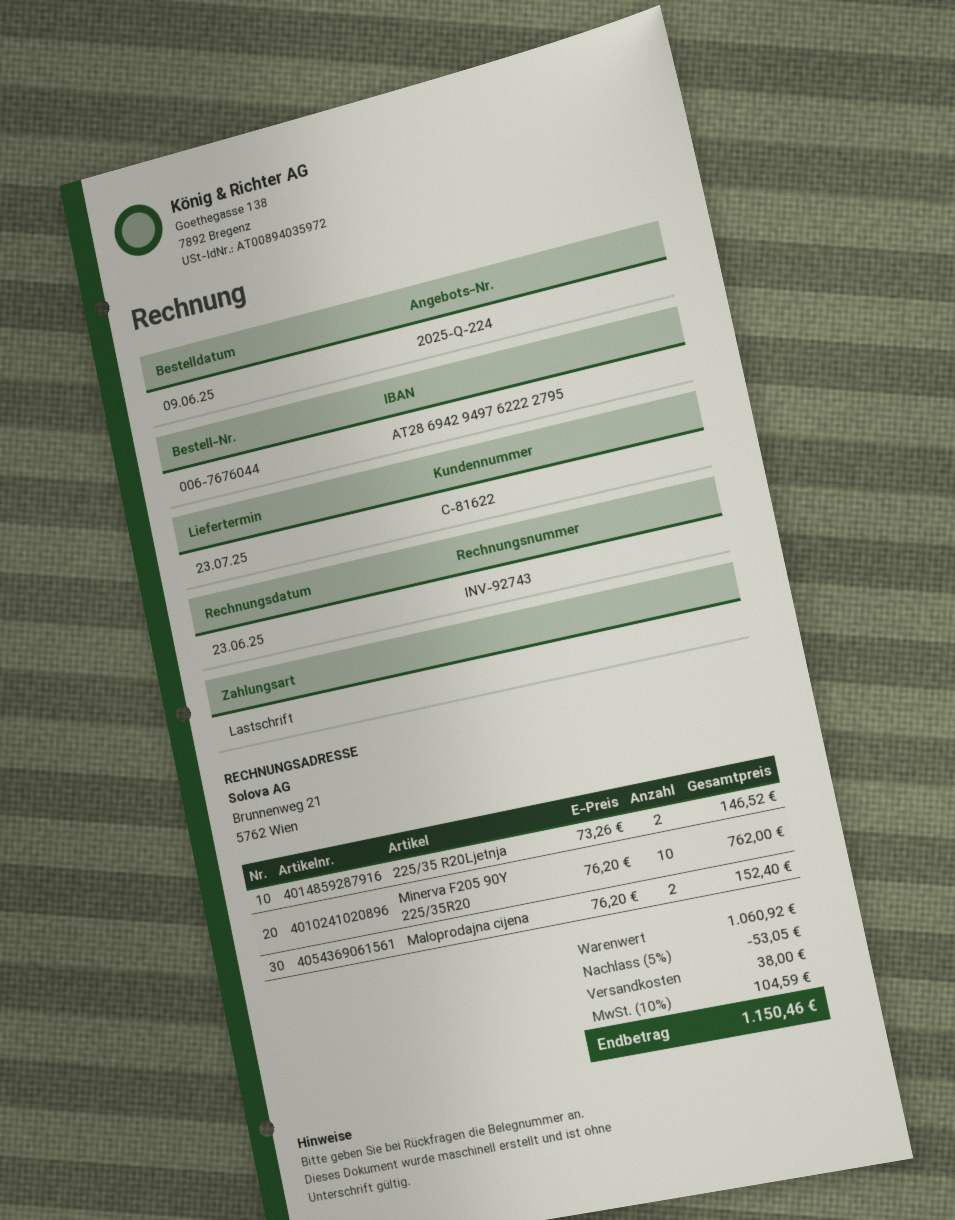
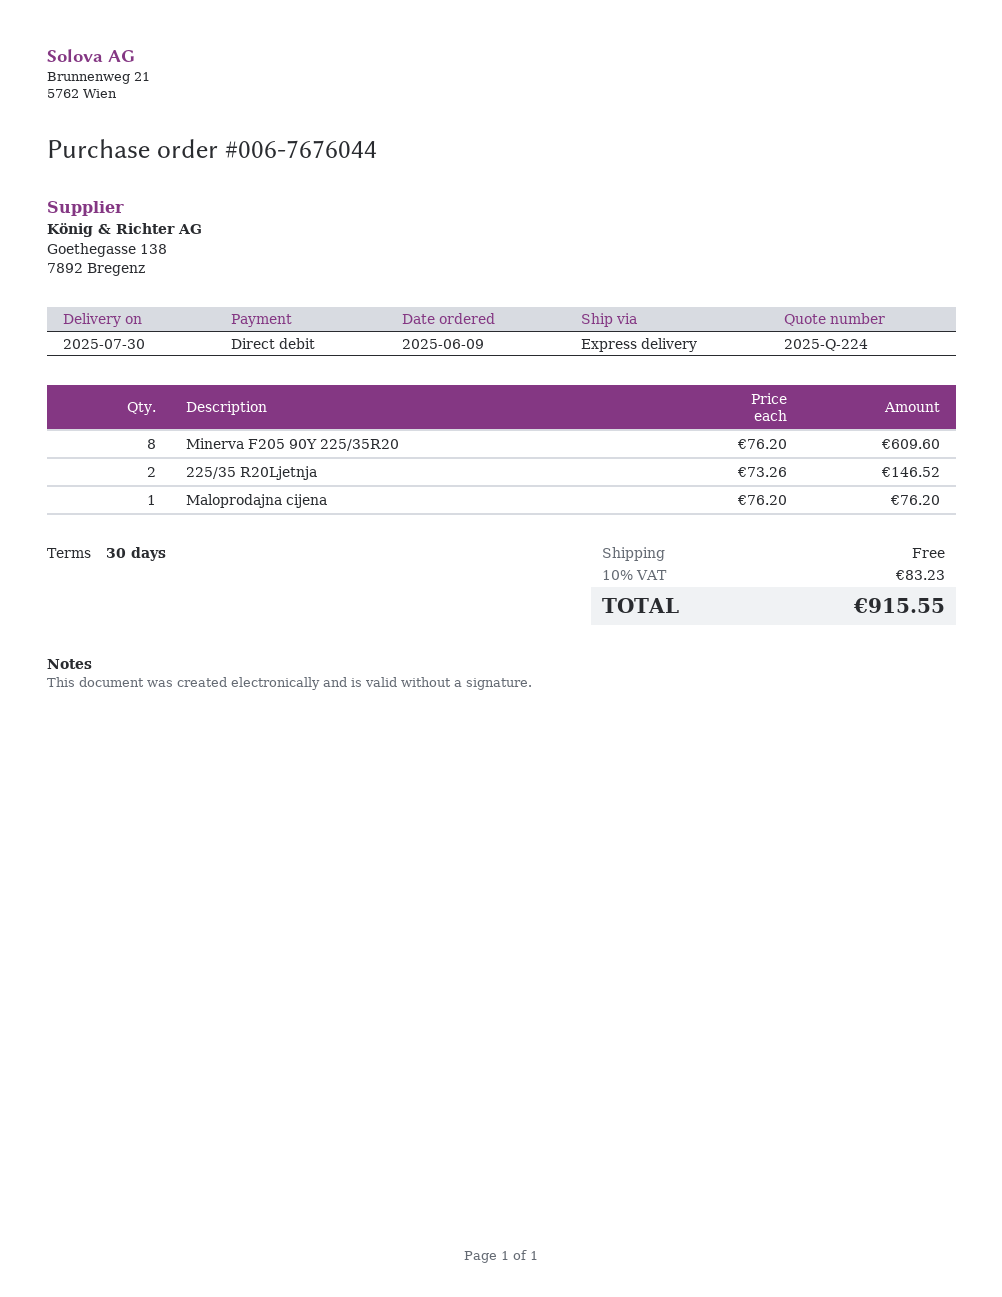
delivery date: 2025-07-23 -> 2025-07-30
Minerva F205 90Y 225/35R20: 10 x 76.20 = 762.00 -> 8 x 76.20 = 609.60
Maloprodajna cijena: 2 x 76.20 = 152.40 -> 1 x 76.20 = 76.20
discount: 5% = 53.05 -> none
shipping: 38.00 -> 0.00
tax: 10% = 104.59 -> 10% = 83.23
total: 1150.46 -> 915.55

